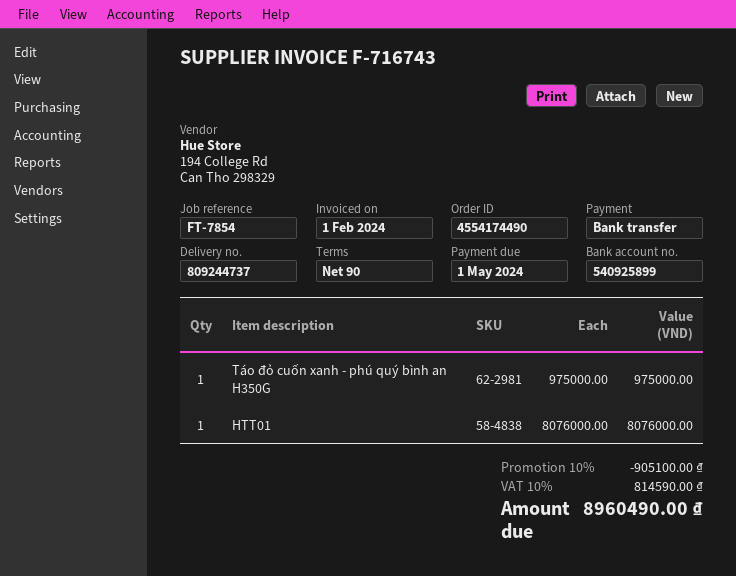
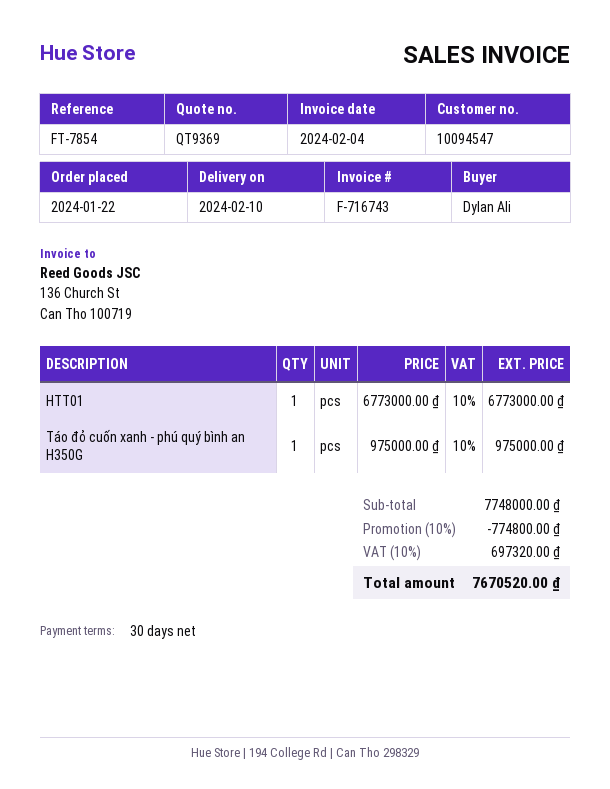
invoice date: 2024-02-01 -> 2024-02-04
payment terms: 90 days -> 30 days
HTT01: 1 x 8076000.00 = 8076000.00 -> 1 x 6773000.00 = 6773000.00
discount: 10% = 905100.00 -> 10% = 774800.00
tax: 10% = 814590.00 -> 10% = 697320.00
total: 8960490.00 -> 7670520.00

